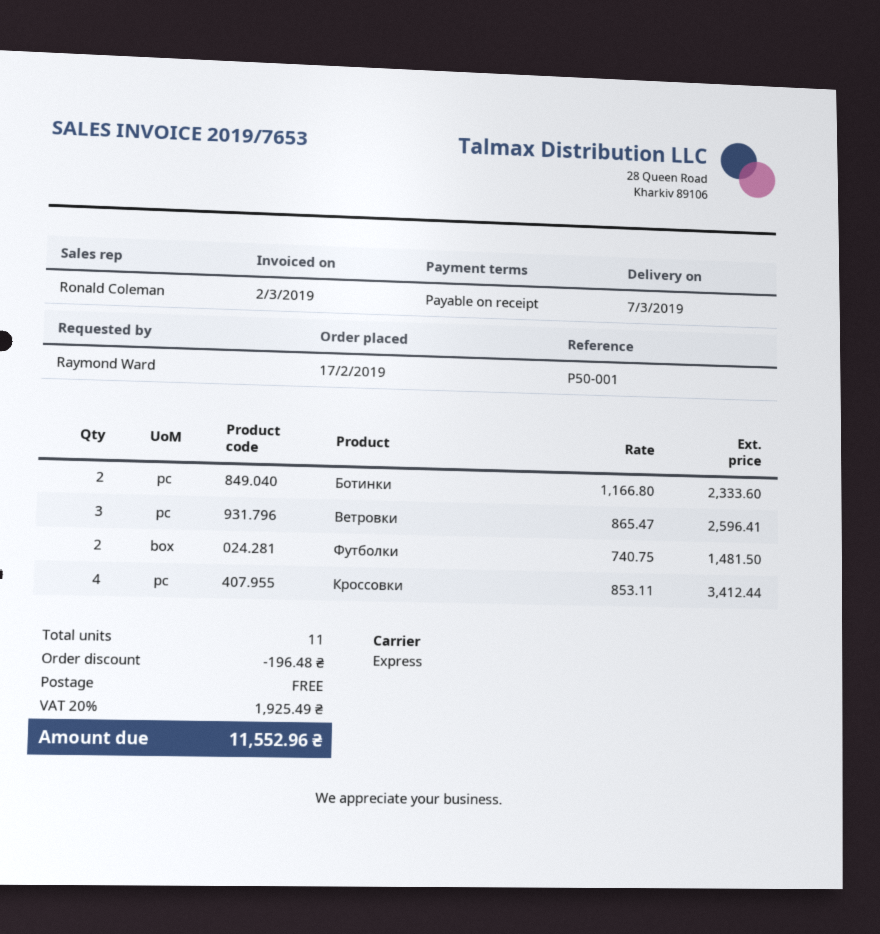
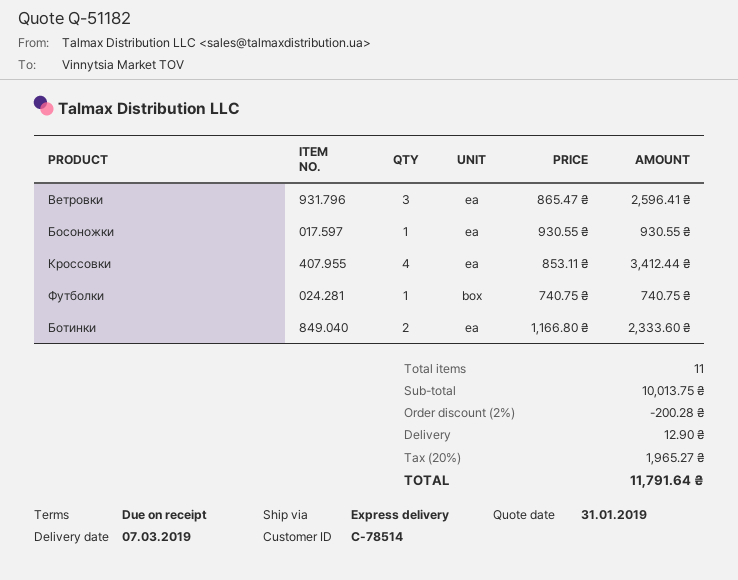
Футболки: 2 x 740.75 = 1481.50 -> 1 x 740.75 = 740.75
Босоножки: none -> 1 x 930.55 = 930.55
discount: 196.48 -> 200.28
shipping: 0.00 -> 12.90
tax: 20% = 1925.49 -> 20% = 1965.27
total: 11552.96 -> 11791.64

